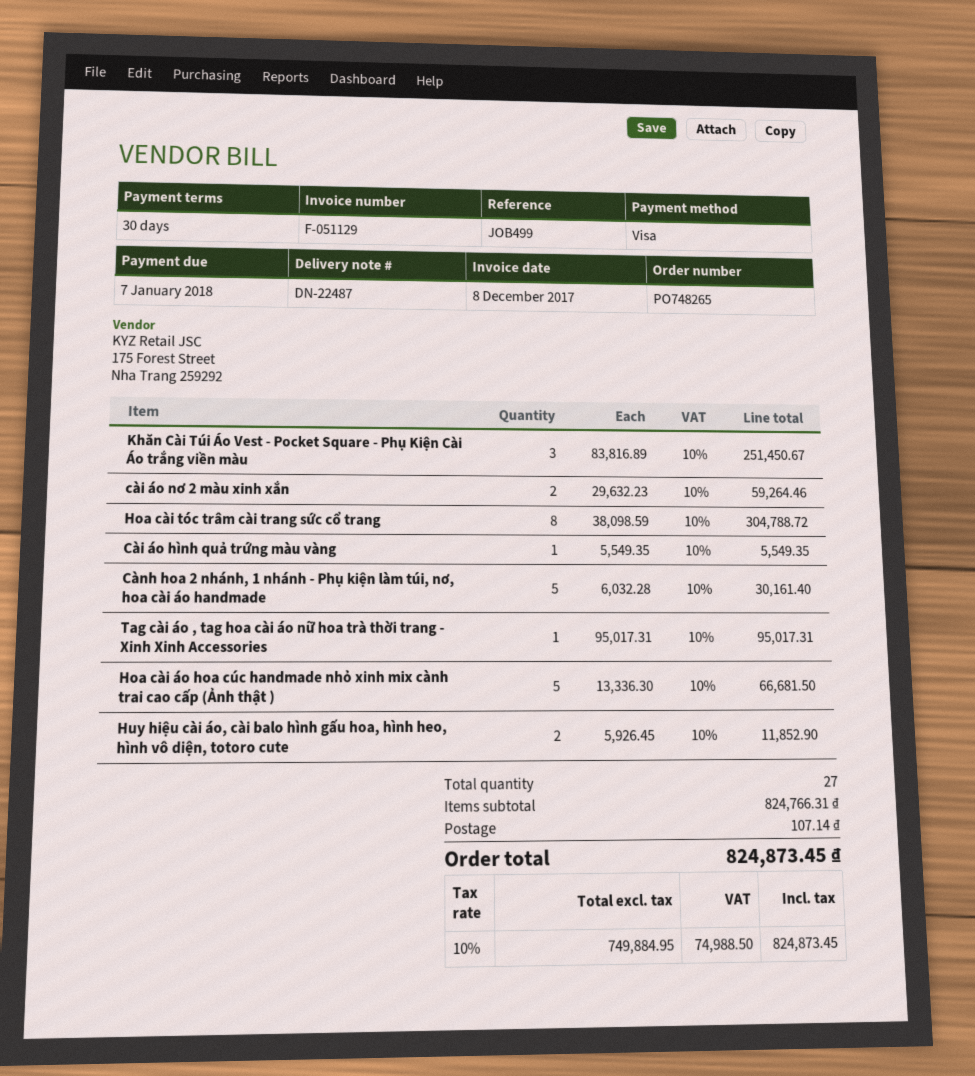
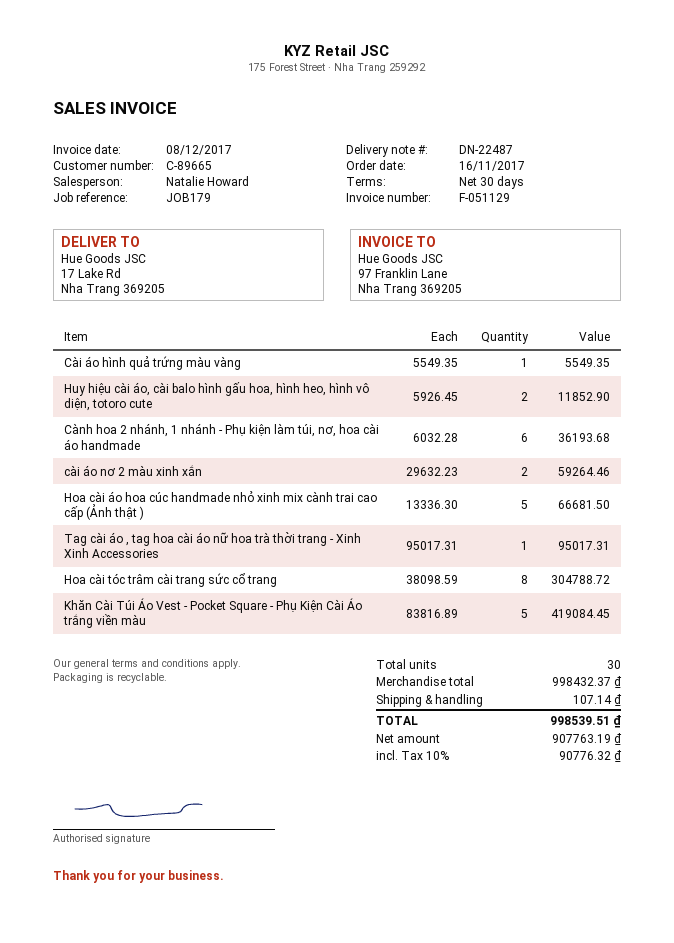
reference: JOB499 -> JOB179
Khăn Cài Túi Áo Vest - Pocket Square - Phụ Kiện Cài Áo trắng viền màu: 3 x 83816.89 = 251450.67 -> 5 x 83816.89 = 419084.45
Cành hoa 2 nhánh, 1 nhánh - Phụ kiện làm túi, nơ, hoa cài áo handmade: 5 x 6032.28 = 30161.40 -> 6 x 6032.28 = 36193.68
total quantity: 27 -> 30
subtotal: 824766.31 -> 998432.37
net: 749884.95 -> 907763.19
tax: 10% = 74988.50 -> 10% = 90776.32
total: 824873.45 -> 998539.51

